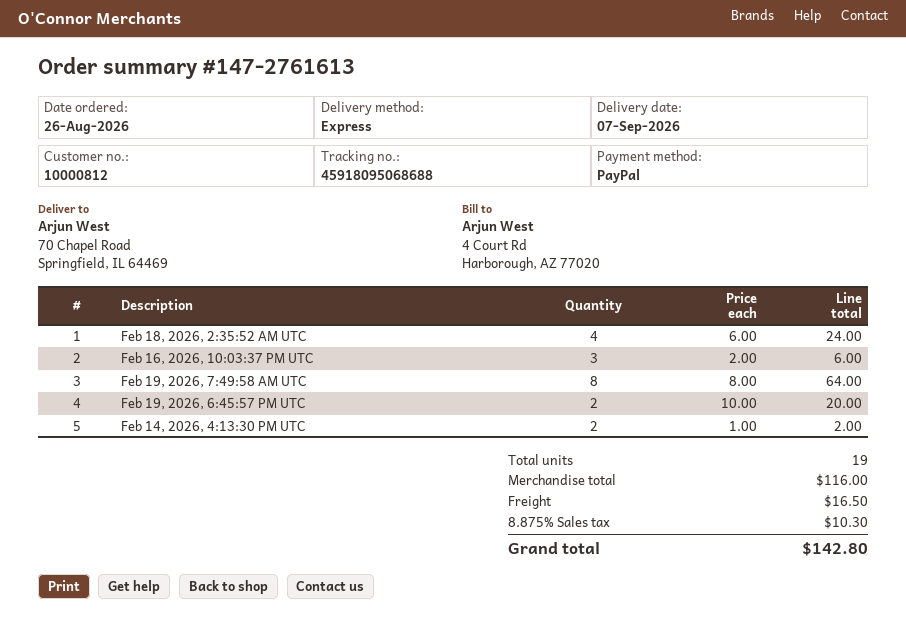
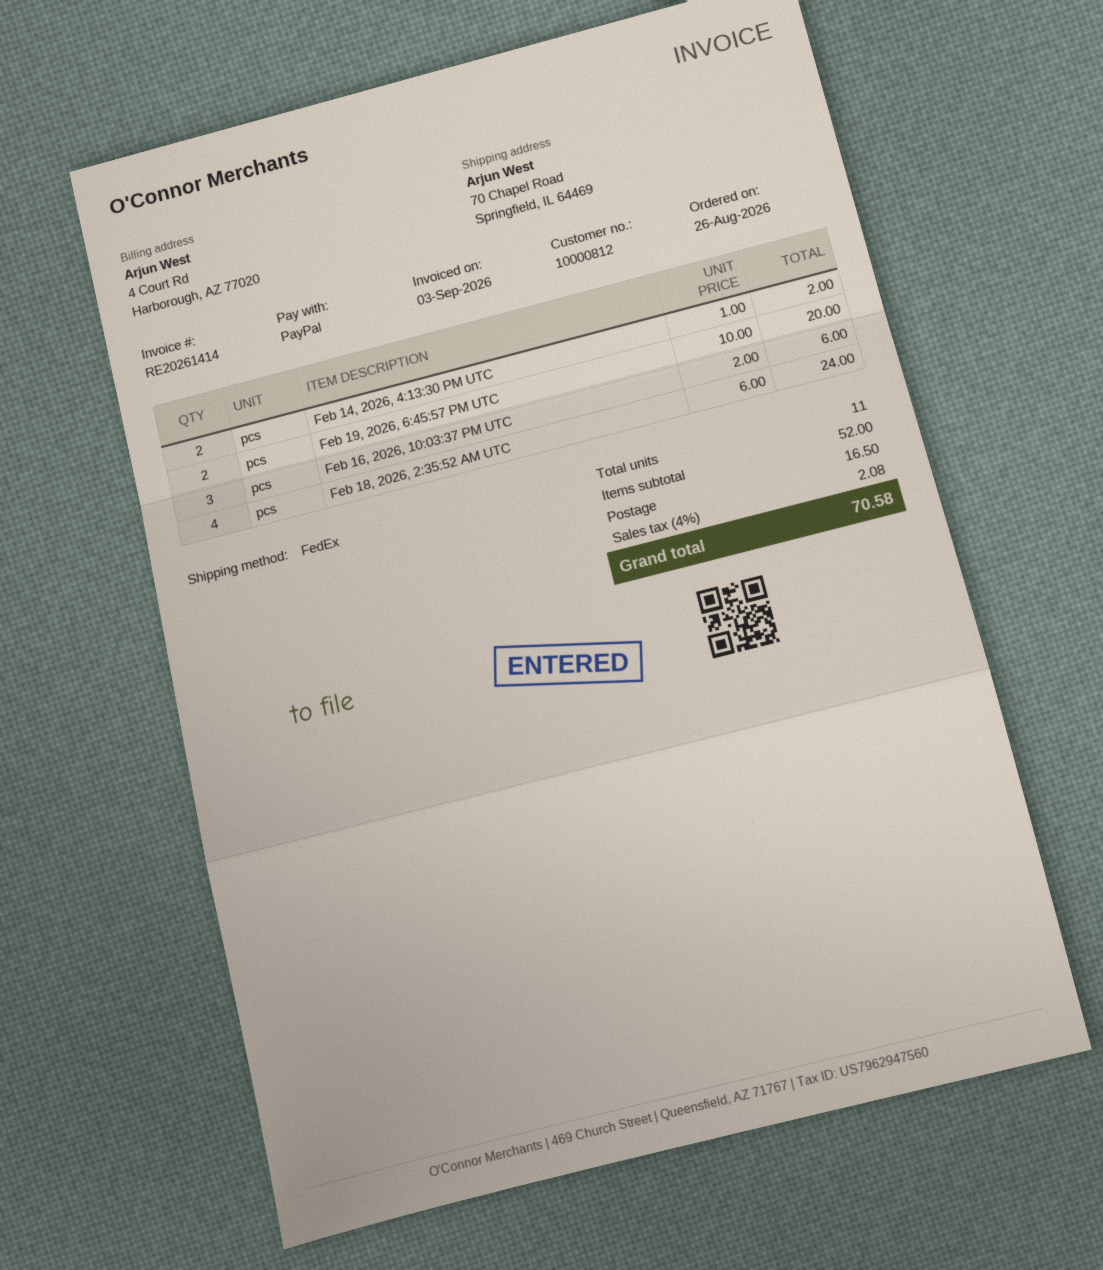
shipping method: express -> FedEx
Feb 19, 2026, 7:49:58 AM UTC: 8 x 8.00 = 64.00 -> none
total quantity: 19 -> 11
subtotal: 116.00 -> 52.00
tax: 8.875% = 10.30 -> 4% = 2.08
total: 142.80 -> 70.58

